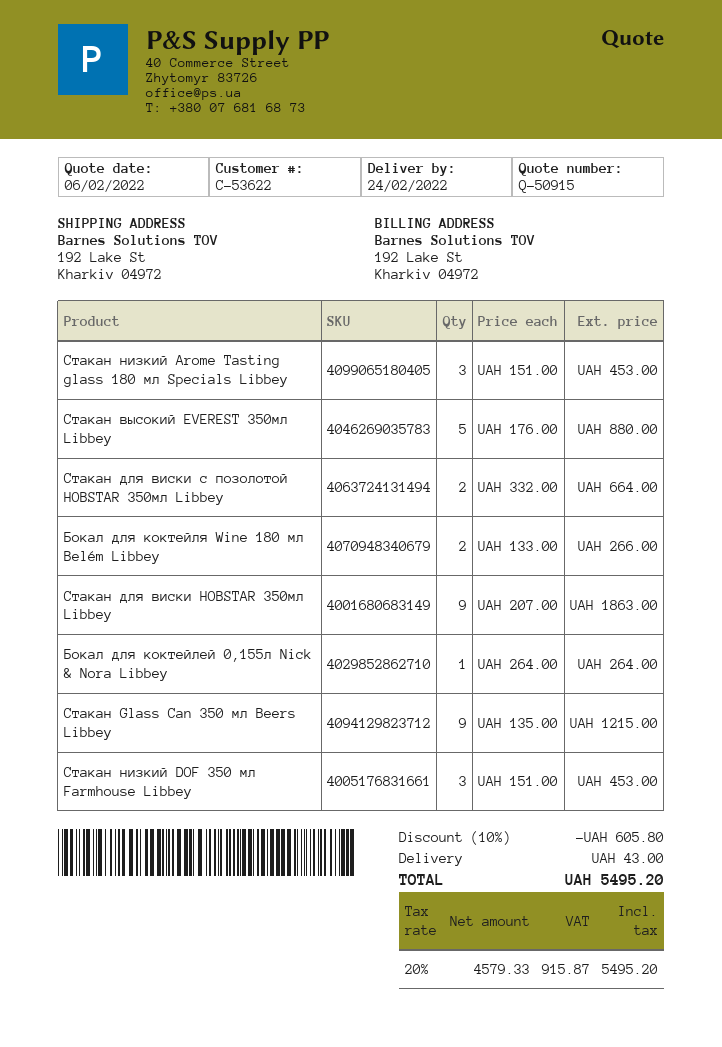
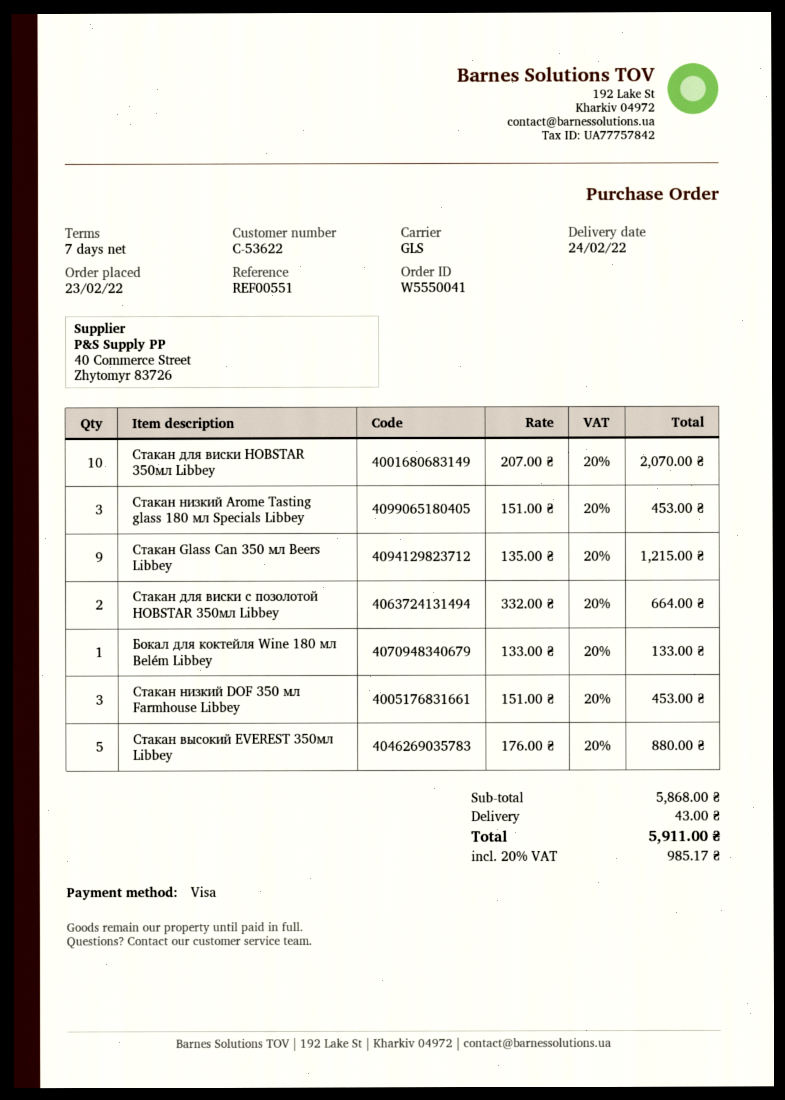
Бокал для коктейля Wine 180 мл Belém Libbey: 2 x 133.00 = 266.00 -> 1 x 133.00 = 133.00
Стакан для виски HOBSTAR 350мл Libbey: 9 x 207.00 = 1863.00 -> 10 x 207.00 = 2070.00
Бокал для коктейлей 0,155л Nick & Nora Libbey: 1 x 264.00 = 264.00 -> none
discount: 10% = 605.80 -> none
tax: 20% = 915.87 -> 20% = 985.17
total: 5495.20 -> 5911.00

